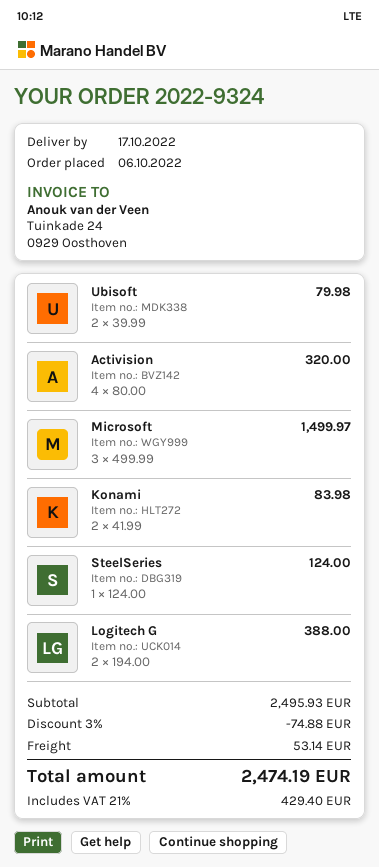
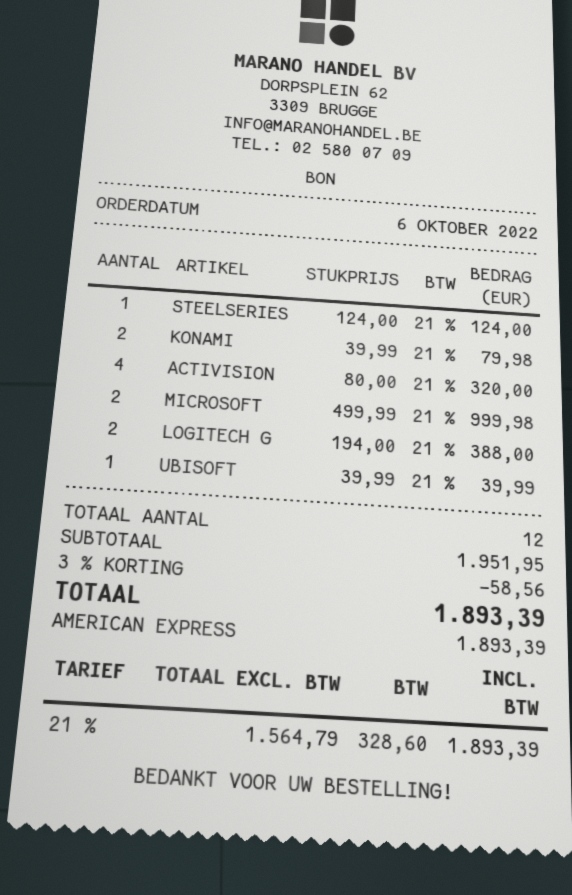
Ubisoft: 2 x 39.99 = 79.98 -> 1 x 39.99 = 39.99
Microsoft: 3 x 499.99 = 1499.97 -> 2 x 499.99 = 999.98
Konami: 2 x 41.99 = 83.98 -> 2 x 39.99 = 79.98
subtotal: 2495.93 -> 1951.95
discount: 3% = 74.88 -> 3% = 58.56
shipping: 53.14 -> none
tax: 21% = 429.40 -> 21% = 328.60
total: 2474.19 -> 1893.39

